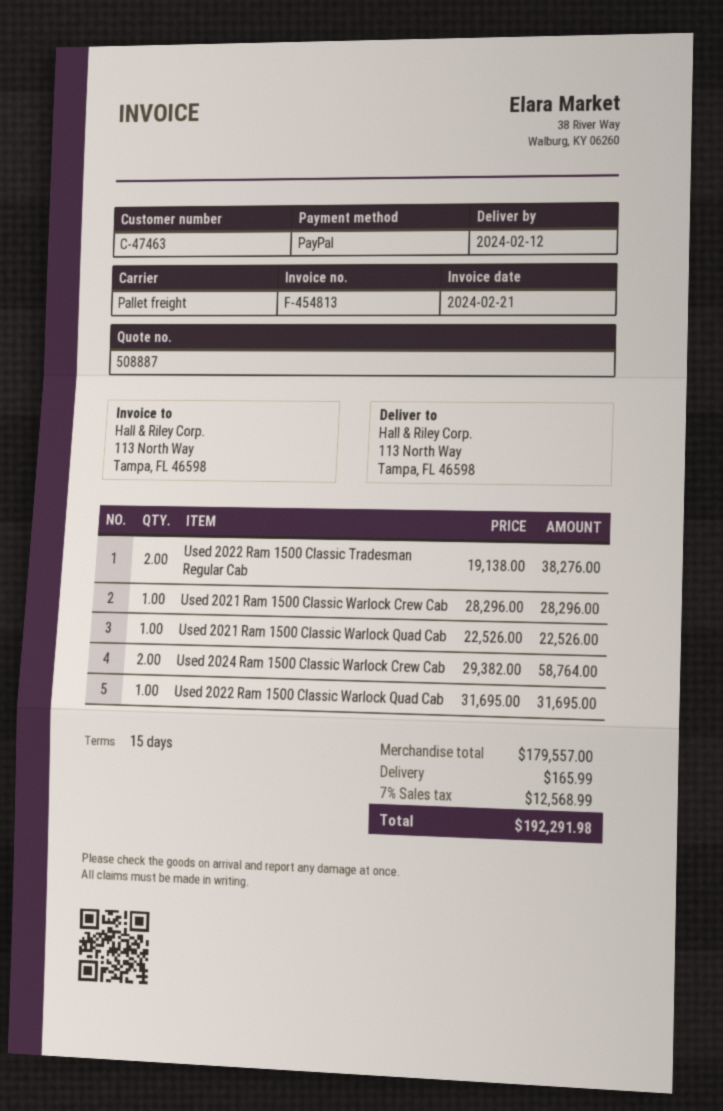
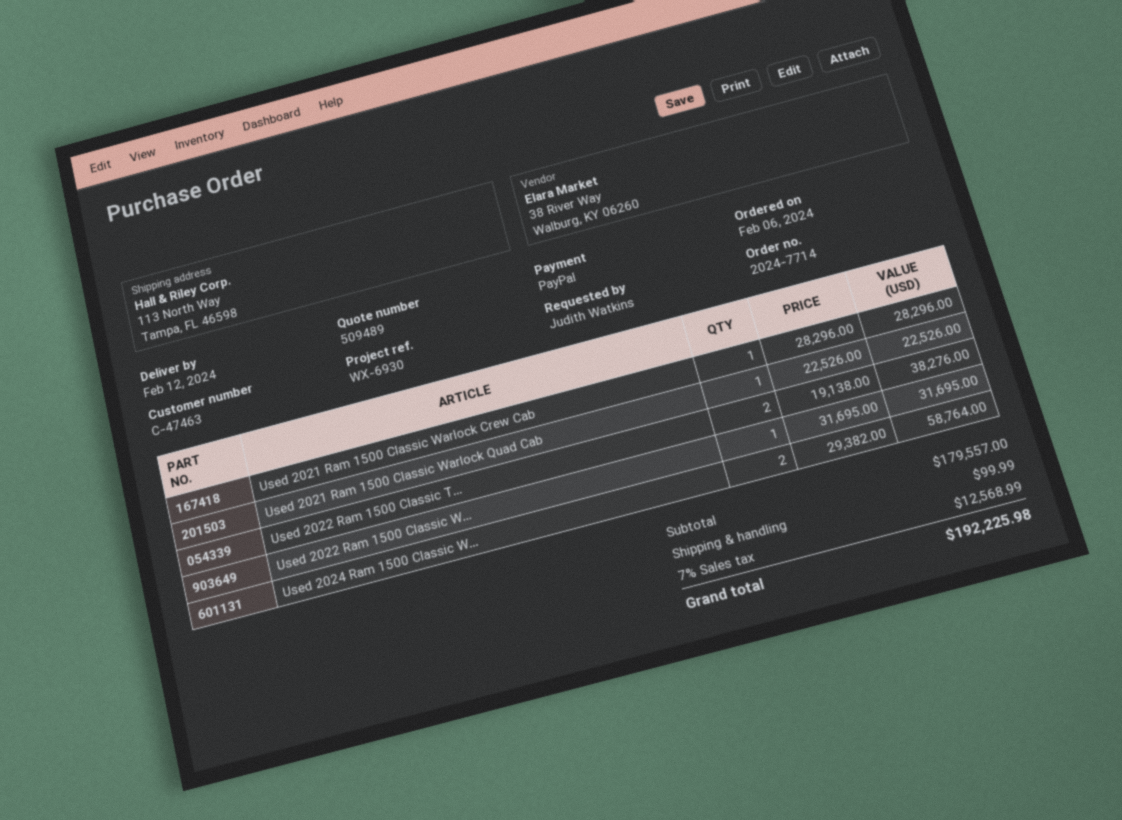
quote number: 508887 -> 509489
shipping: 165.99 -> 99.99
total: 192291.98 -> 192225.98

